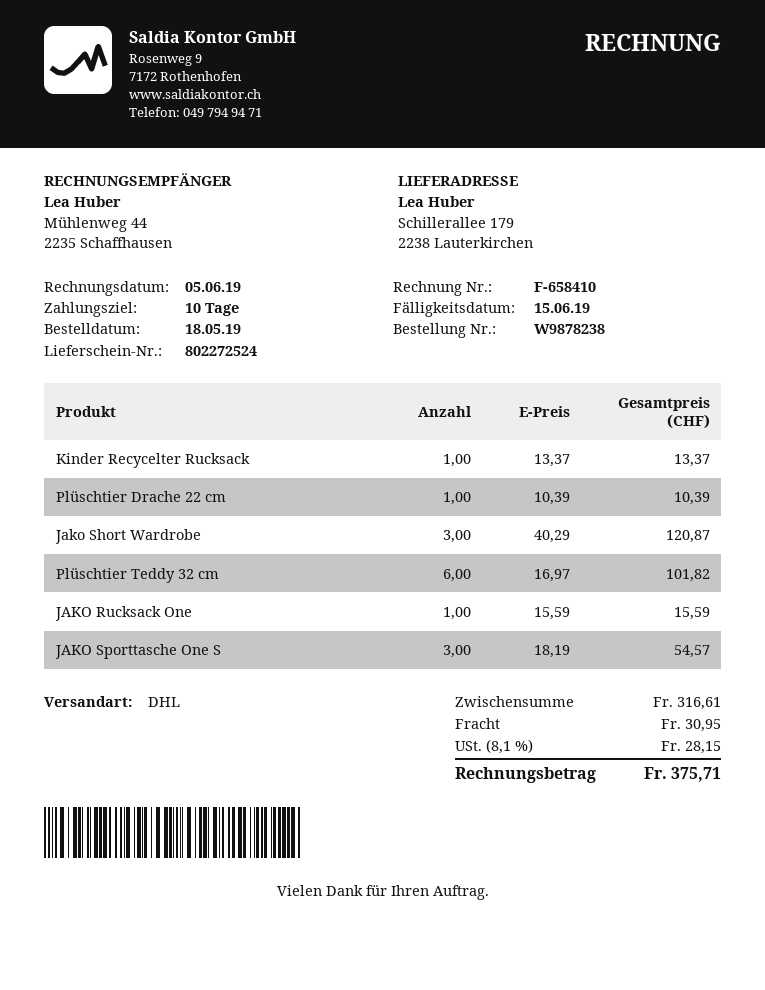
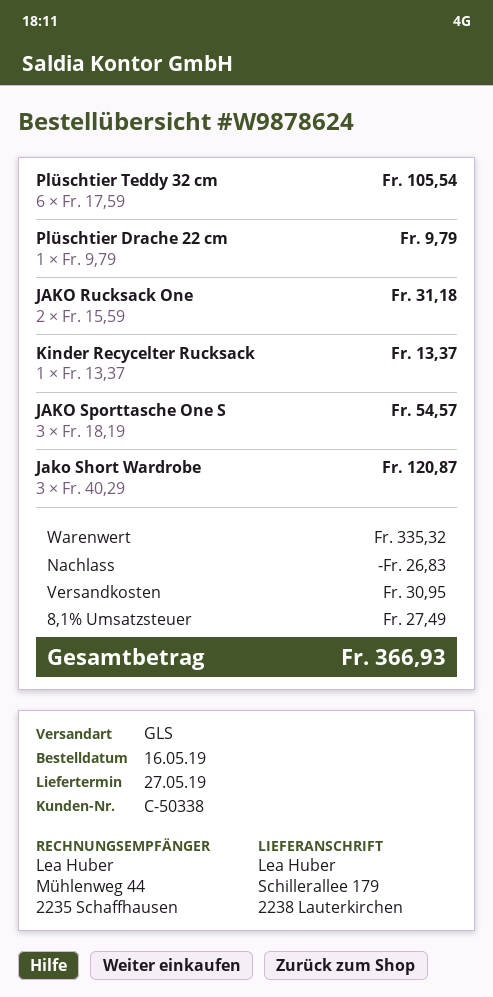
order number: W9878238 -> W9878624
order date: 2019-05-18 -> 2019-05-16
shipping method: DHL -> GLS
Plüschtier Drache 22 cm: 1 x 10.39 = 10.39 -> 1 x 9.79 = 9.79
Plüschtier Teddy 32 cm: 6 x 16.97 = 101.82 -> 6 x 17.59 = 105.54
JAKO Rucksack One: 1 x 15.59 = 15.59 -> 2 x 15.59 = 31.18
subtotal: 316.61 -> 335.32
discount: none -> 26.83
tax: 8.1% = 28.15 -> 8.1% = 27.49
total: 375.71 -> 366.93

